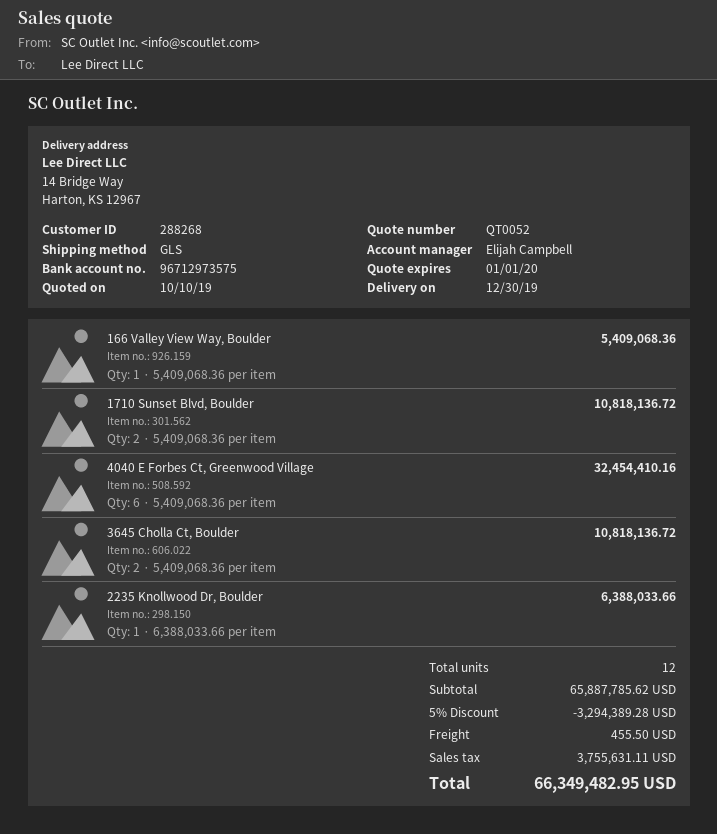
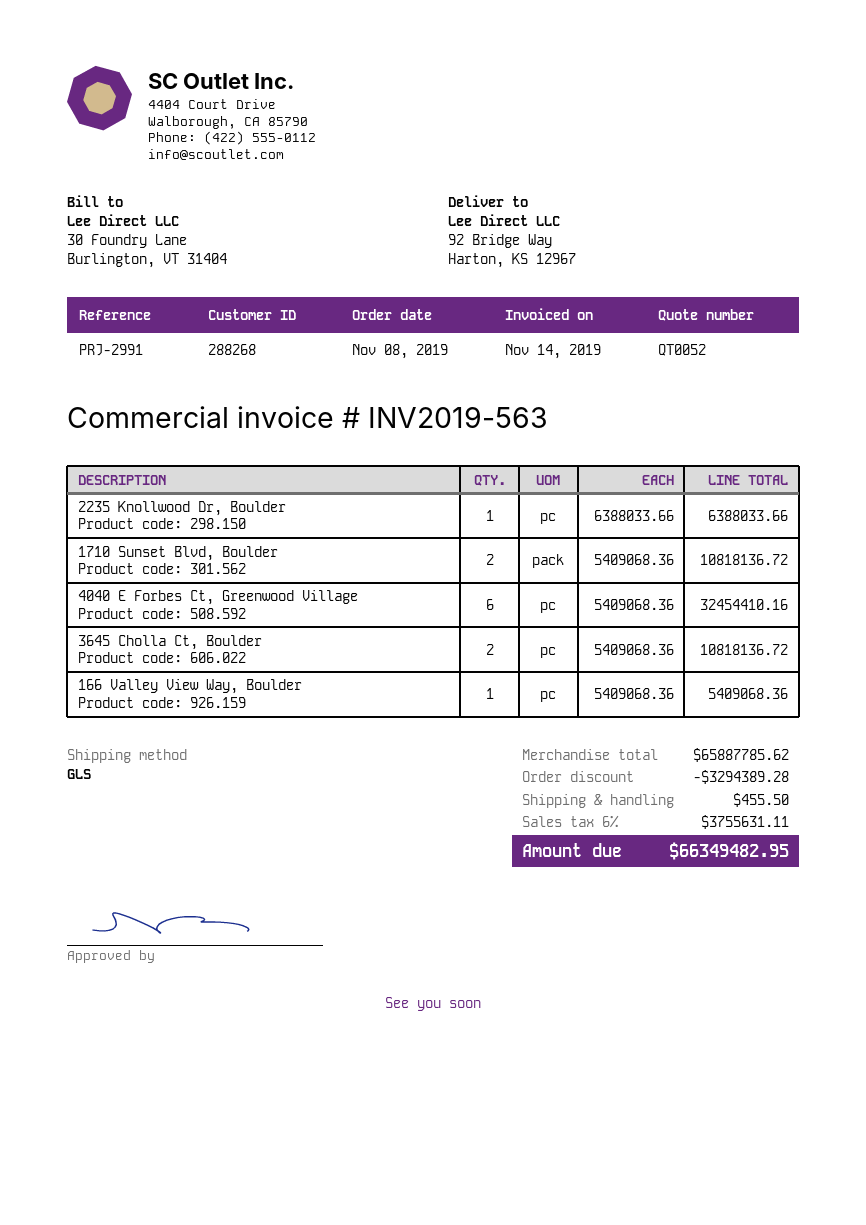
ship to: 14 Bridge Way, Harton, KS 12967 -> 92 Bridge Way, Harton, KS 12967

